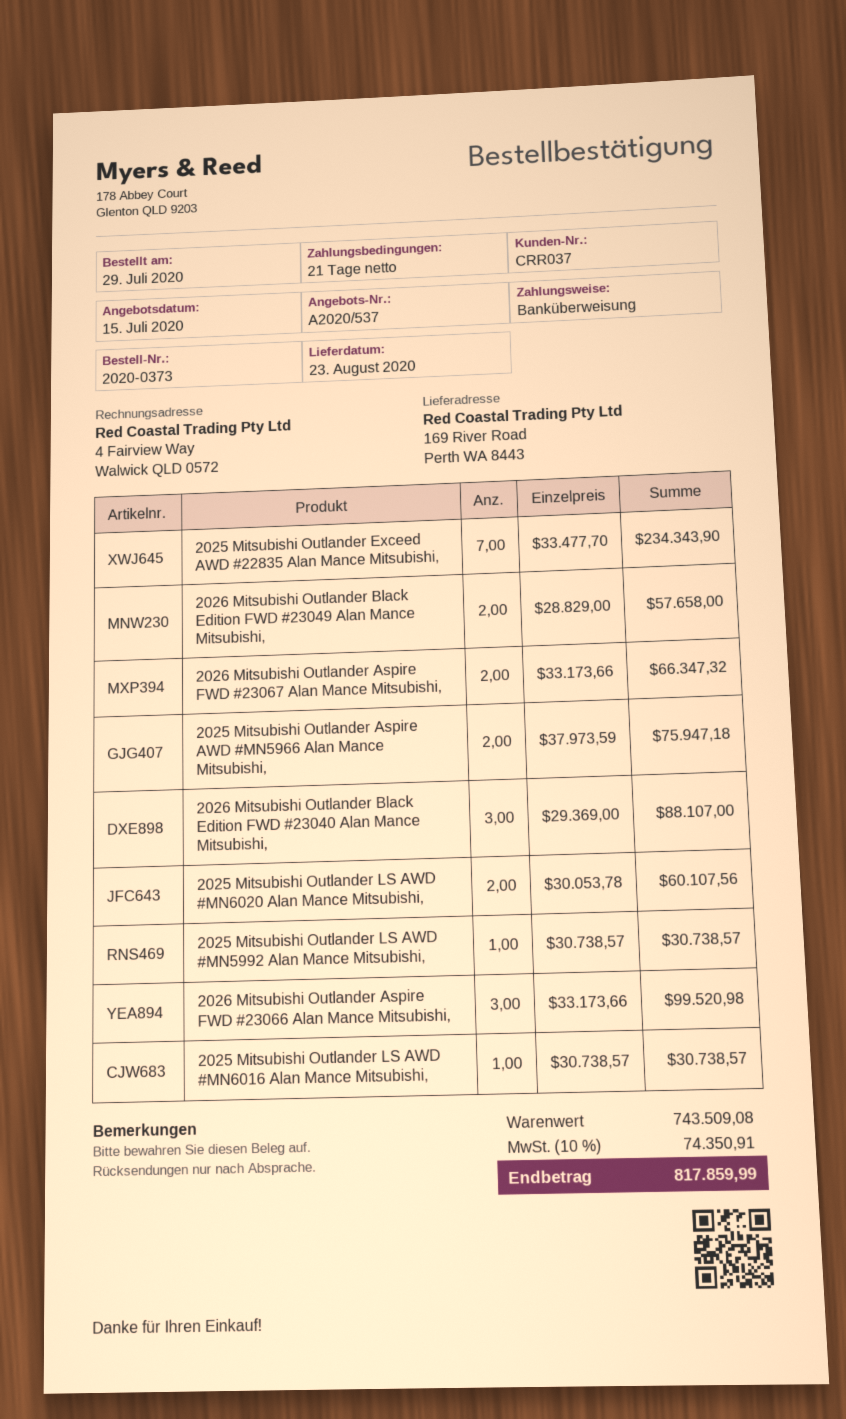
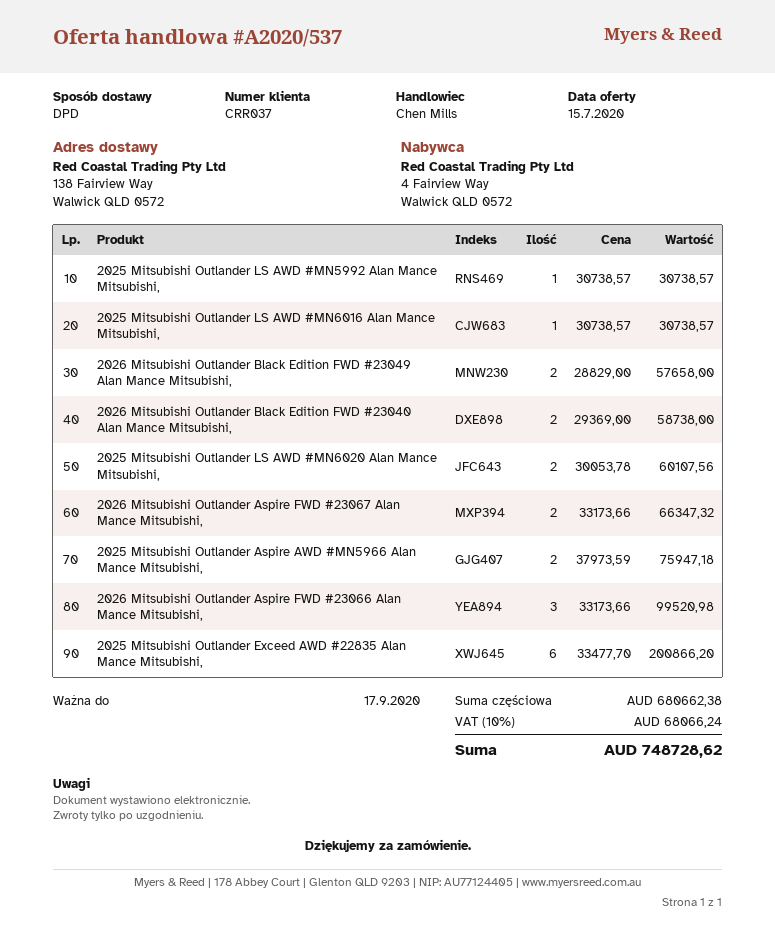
ship to: 169 River Road, Perth WA 8443 -> 138 Fairview Way, Walwick QLD 0572
2025 Mitsubishi Outlander Exceed AWD #22835 Alan Mance Mitsubishi,: 7 x 33477.70 = 234343.90 -> 6 x 33477.70 = 200866.20
2026 Mitsubishi Outlander Black Edition FWD #23040 Alan Mance Mitsubishi,: 3 x 29369.00 = 88107.00 -> 2 x 29369.00 = 58738.00
subtotal: 743509.08 -> 680662.38
tax: 10% = 74350.91 -> 10% = 68066.24
total: 817859.99 -> 748728.62

